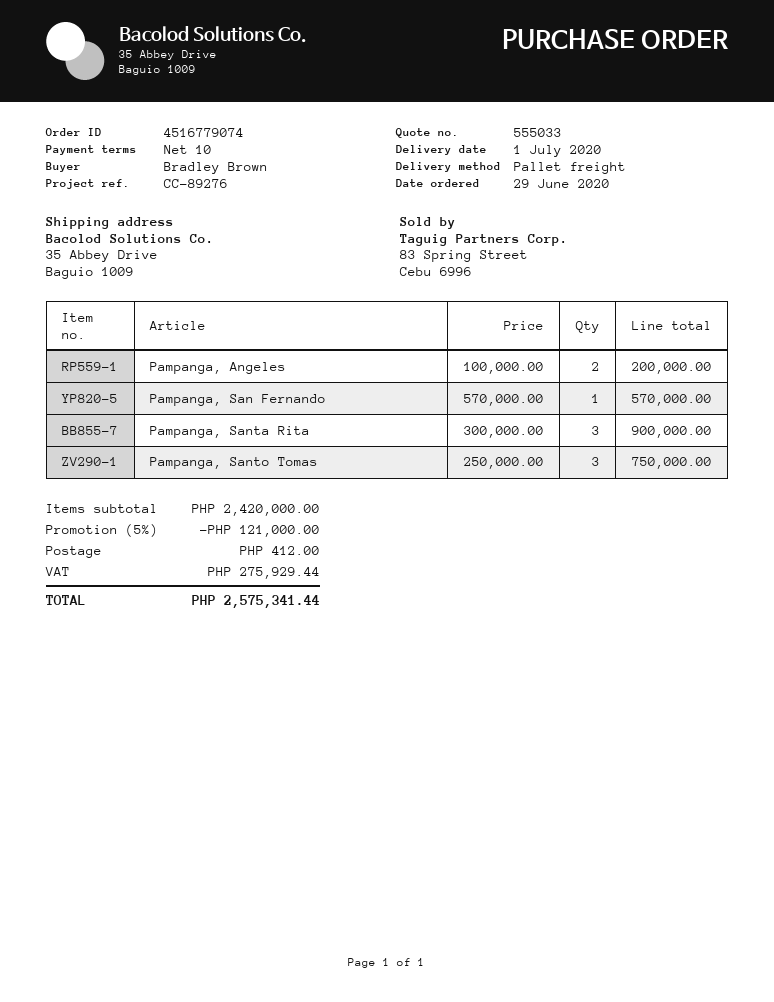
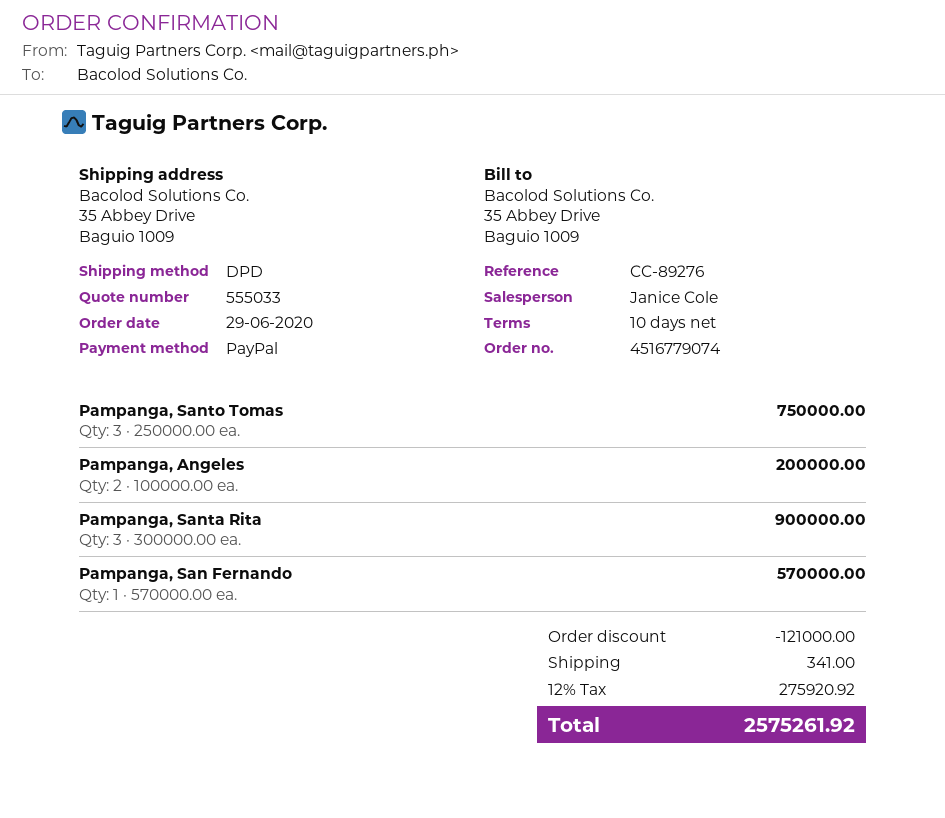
shipping method: pallet freight -> DPD
shipping: 412.00 -> 341.00
tax: 275929.44 -> 275920.92
total: 2575341.44 -> 2575261.92

